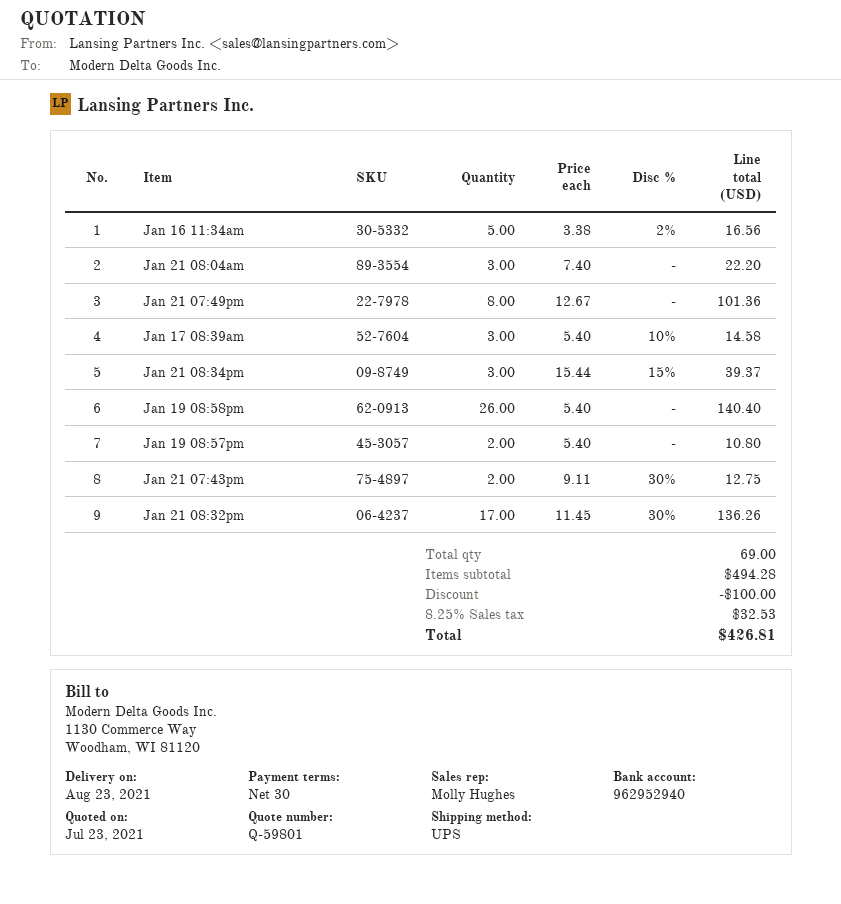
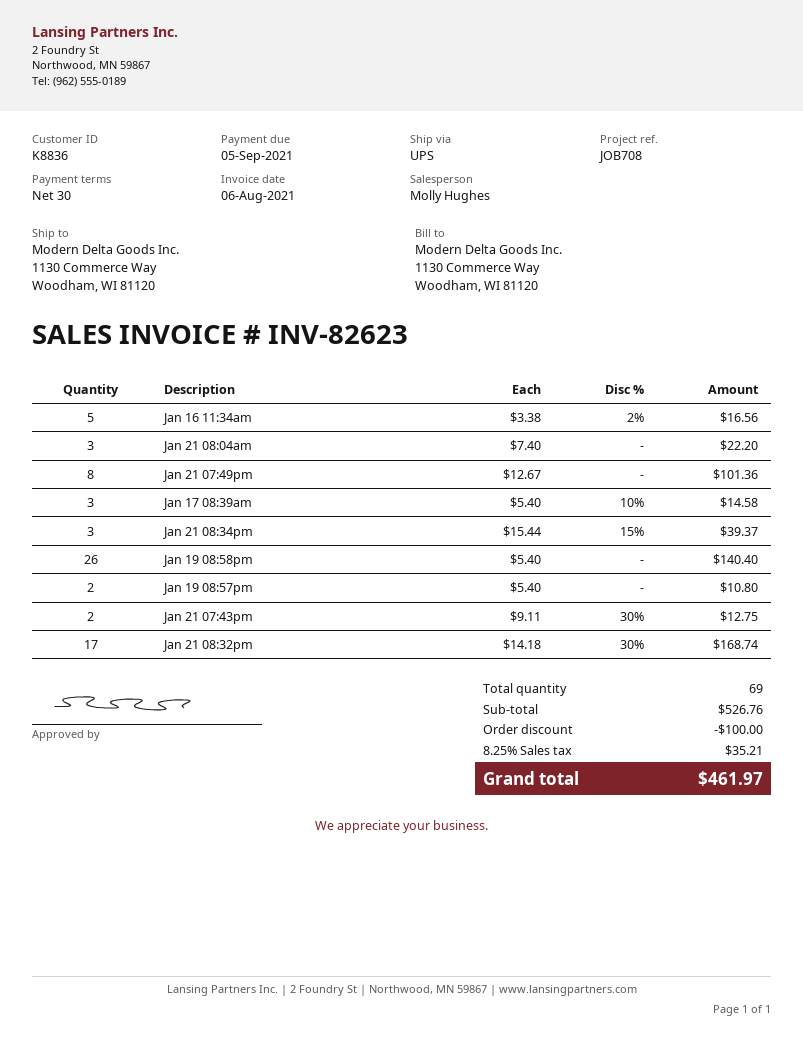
Jan 21 08:32pm: 17 x 11.45 - 30% = 136.26 -> 17 x 14.18 - 30% = 168.74
subtotal: 494.28 -> 526.76
tax: 8.25% = 32.53 -> 8.25% = 35.21
total: 426.81 -> 461.97

